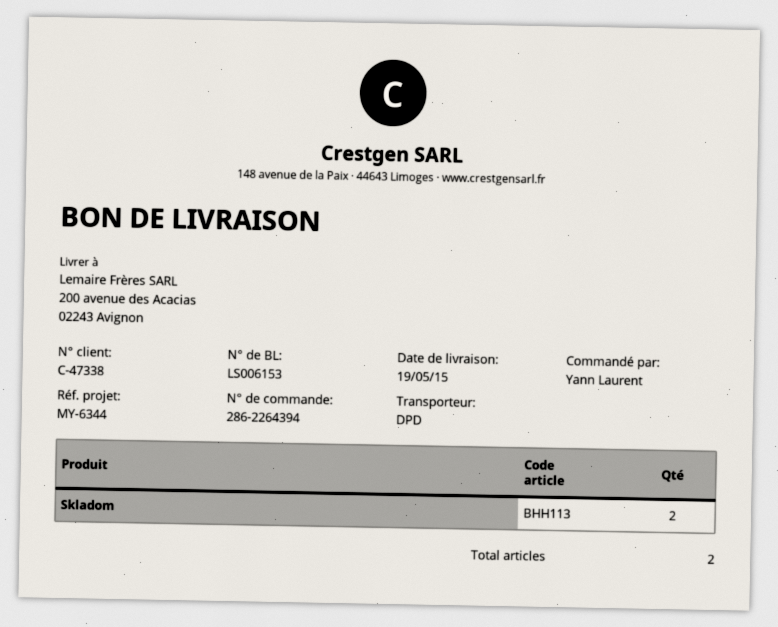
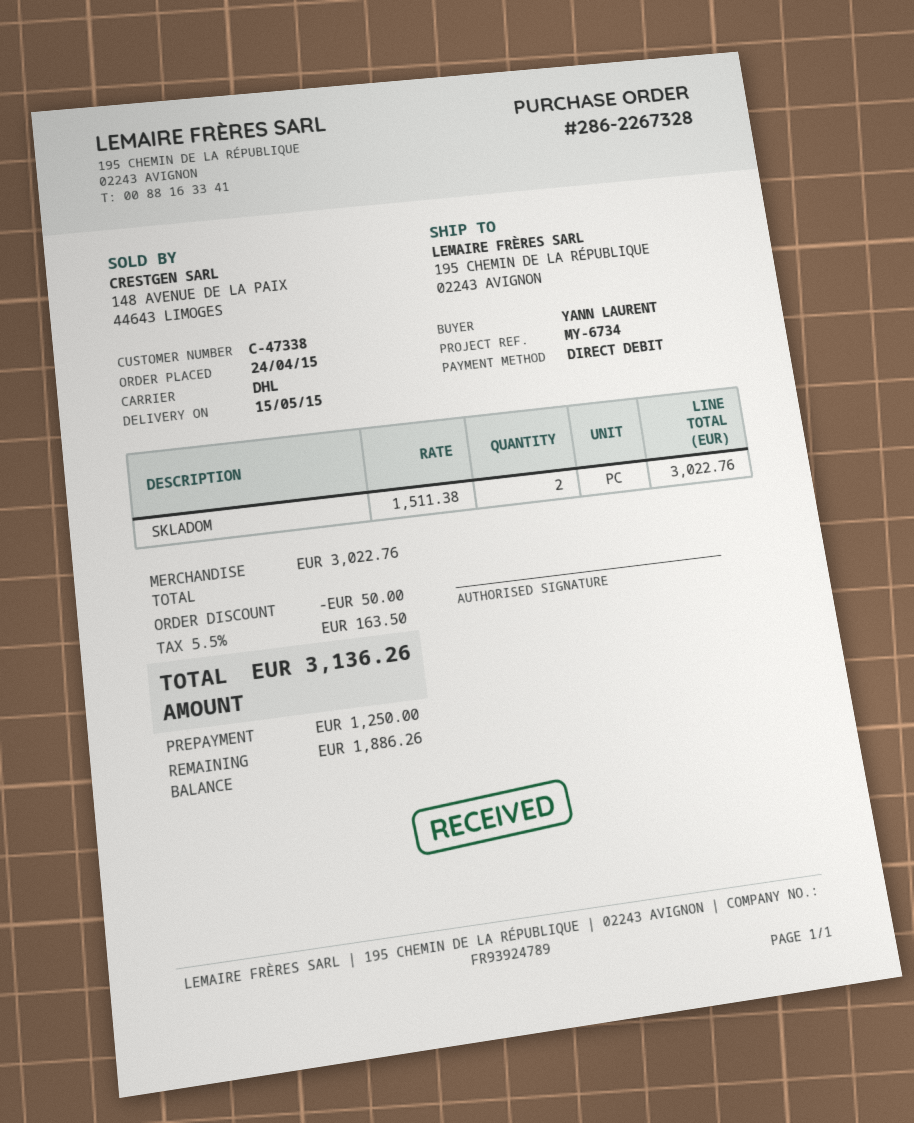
order number: 286-2264394 -> 286-2267328
delivery date: 2015-05-19 -> 2015-05-15
reference: MY-6344 -> MY-6734
shipping method: DPD -> DHL
ship to: 200 avenue des Acacias, 02243 Avignon -> 195 CHEMIN DE LA RÉPUBLIQUE, 02243 AVIGNON

